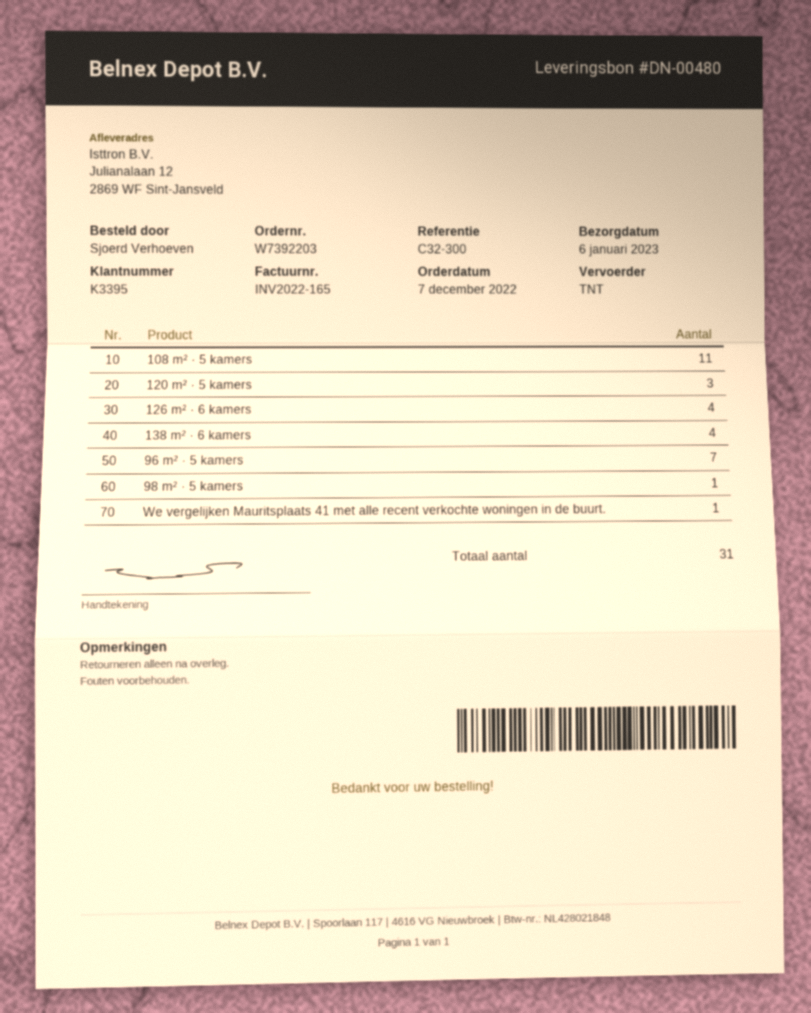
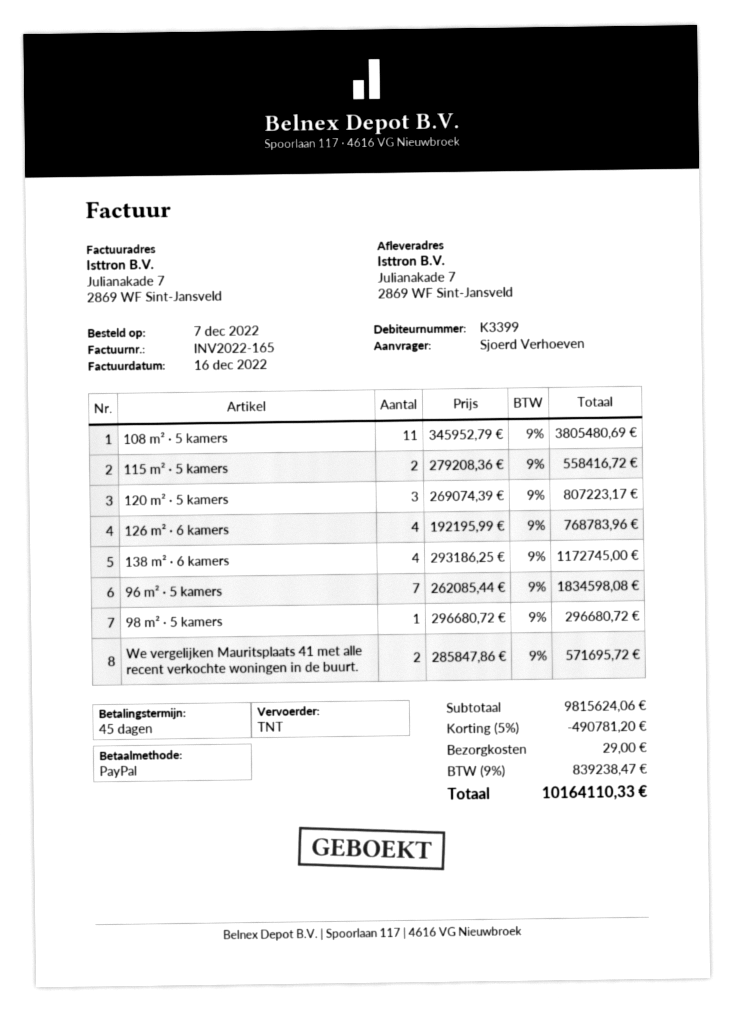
customer number: K3395 -> K3399
ship to: Julianalaan 12, 2869 WF Sint-Jansveld -> Julianakade 7, 2869 WF Sint-Jansveld
We vergelijken Mauritsplaats 41 met alle recent verkochte woningen in de buurt.: 1 -> 2
115 m² · 5 kamers: none -> 2

